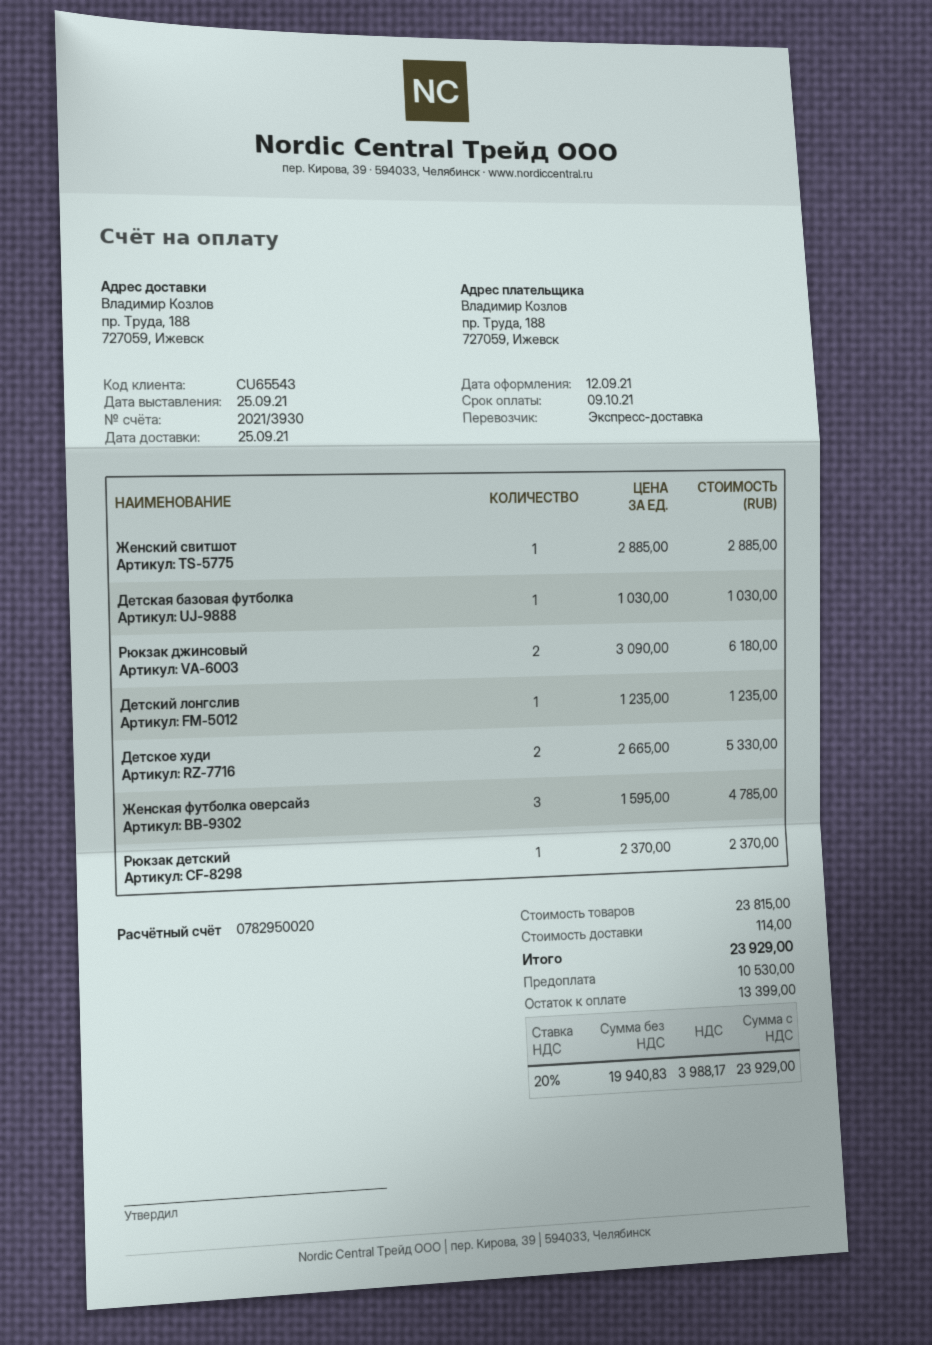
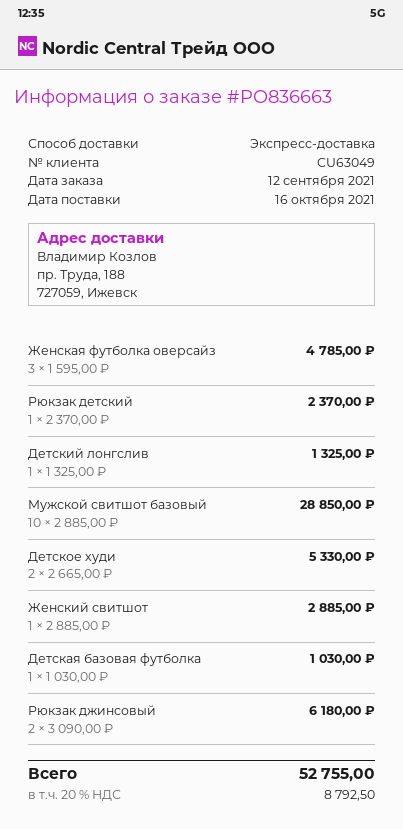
delivery date: 2021-09-25 -> 2021-10-16
customer number: CU65543 -> CU63049
Детский лонгслив: 1 x 1235.00 = 1235.00 -> 1 x 1325.00 = 1325.00
Мужской свитшот базовый: none -> 10 x 2885.00 = 28850.00
shipping: 114.00 -> none
tax: 20% = 3988.17 -> 20% = 8792.50
total: 23929.00 -> 52755.00

